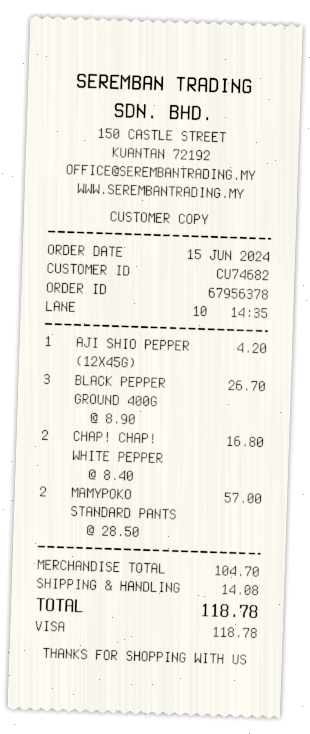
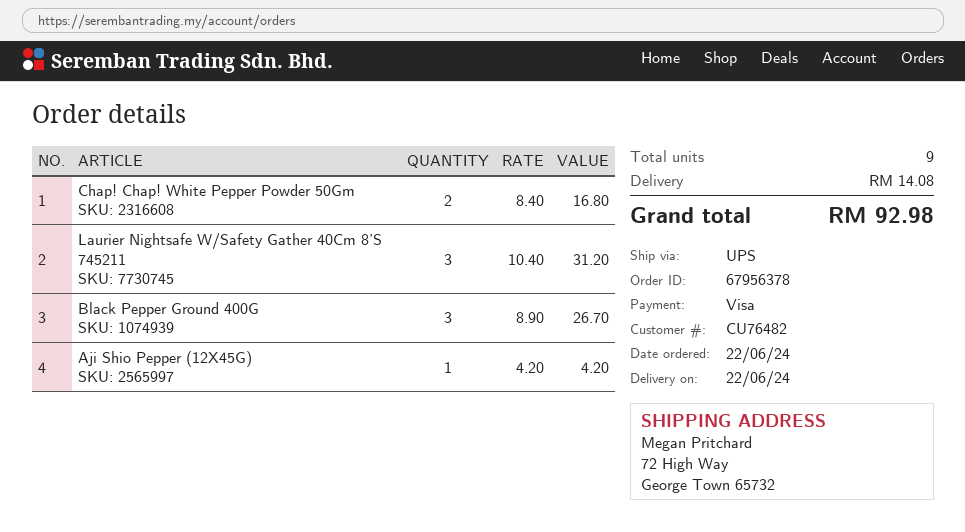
order date: 2024-06-15 -> 2024-06-22
customer number: CU74682 -> CU76482
MAMYPOKO STANDARD PANTS: 2 x 28.50 = 57.00 -> none
Laurier Nightsafe W/Safety Gather 40Cm 8’S 745211: none -> 3 x 10.40 = 31.20
total: 118.78 -> 92.98

